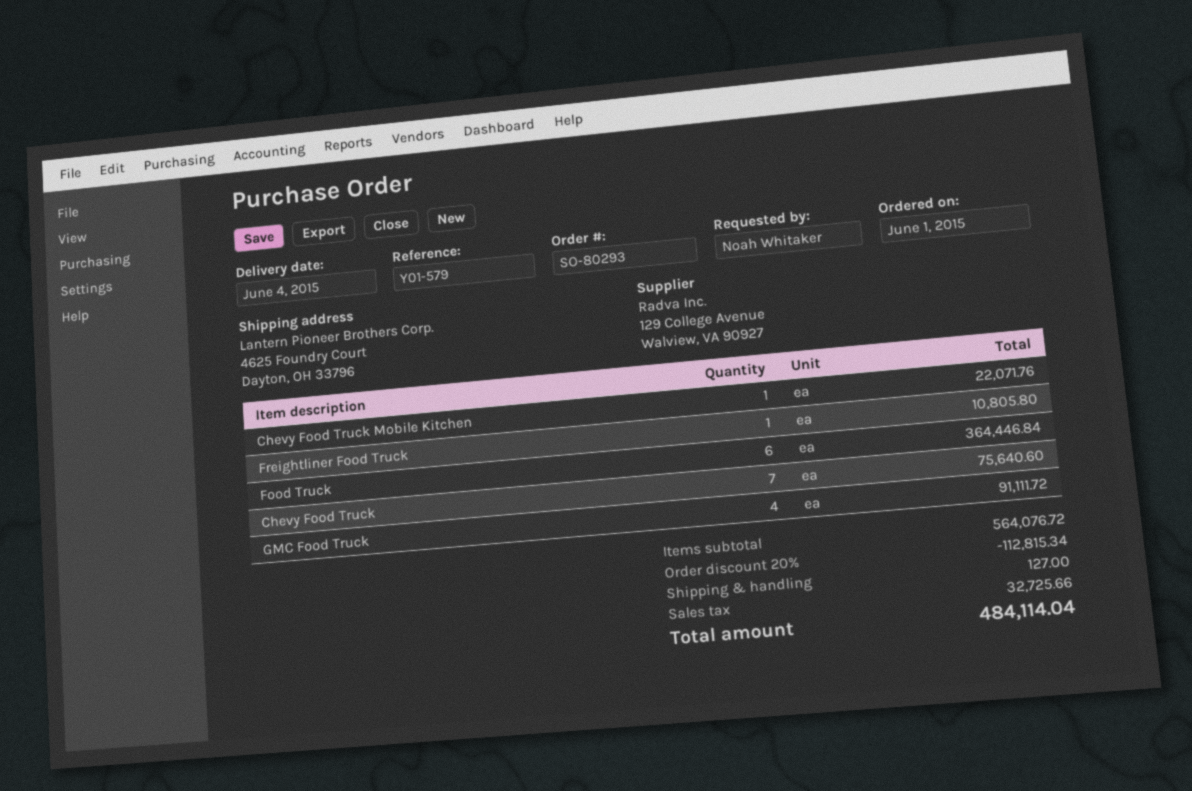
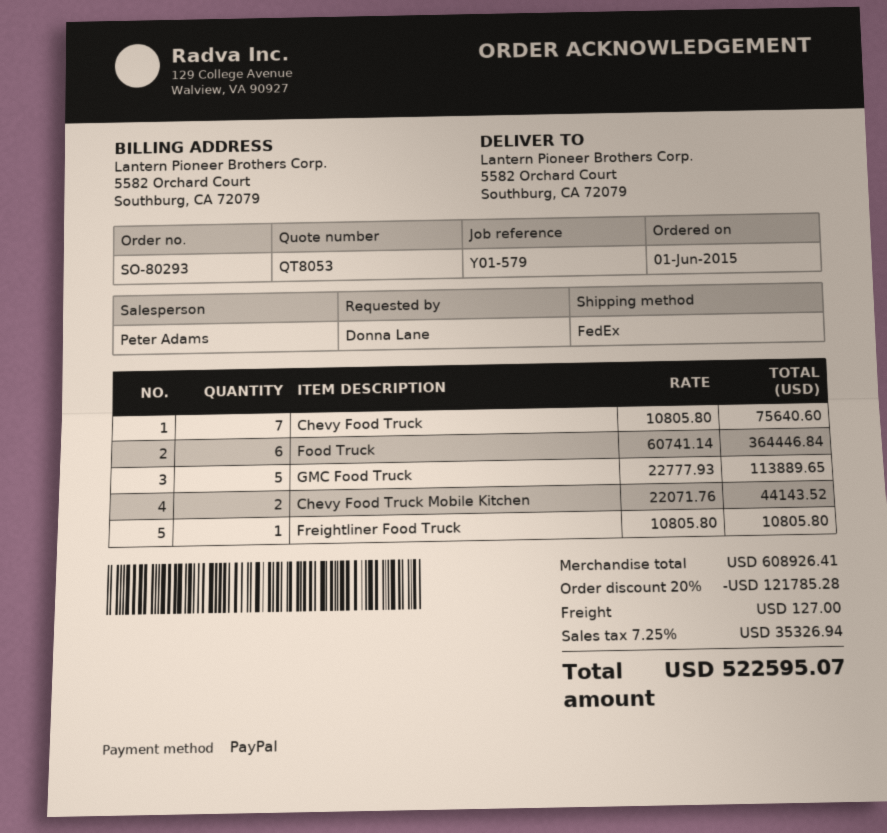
ordered by: Noah Whitaker -> Donna Lane
ship to: 4625 Foundry Court, Dayton, OH 33796 -> 5582 Orchard Court, Southburg, CA 72079
Chevy Food Truck Mobile Kitchen: 1 for 22071.76 -> 2 for 44143.52
GMC Food Truck: 4 for 91111.72 -> 5 for 113889.65
subtotal: 564076.72 -> 608926.41
discount: 20% = 112815.34 -> 20% = 121785.28
tax: 32725.66 -> 35326.94
total: 484114.04 -> 522595.07

